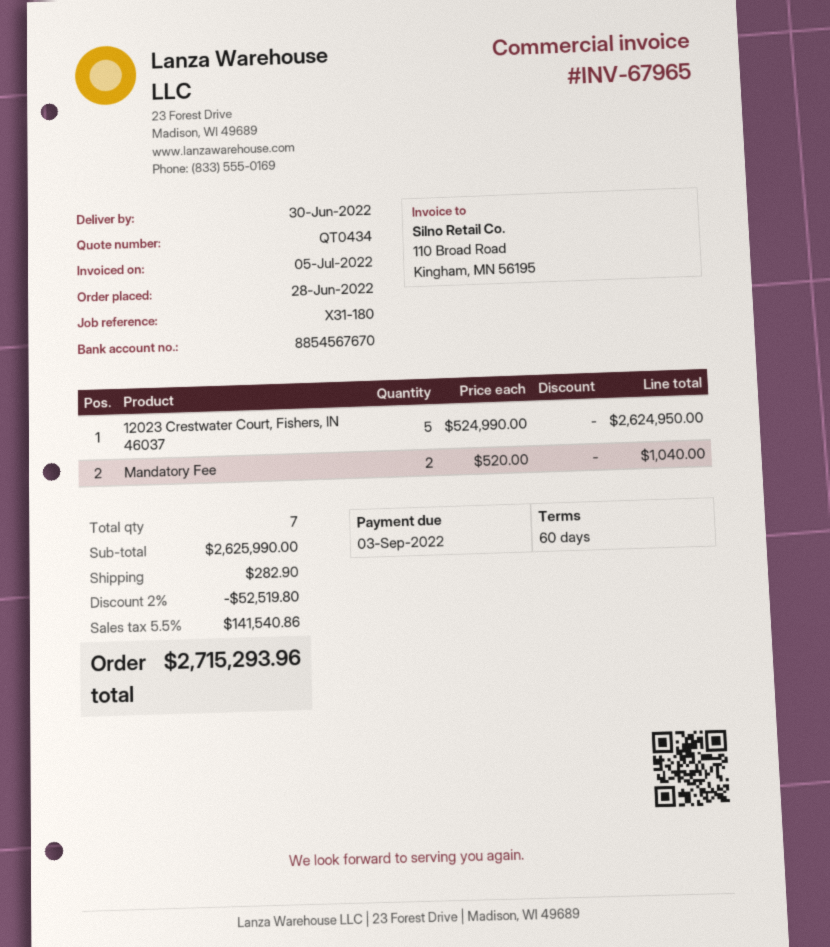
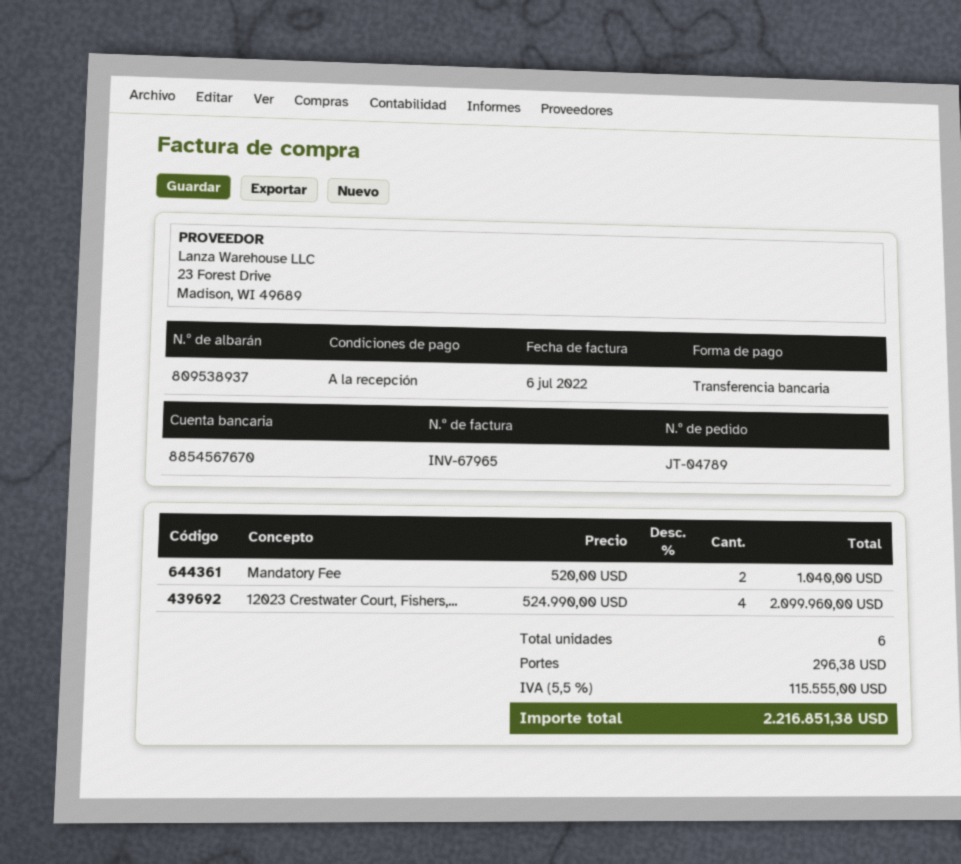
invoice date: 2022-07-05 -> 2022-07-06
payment terms: 60 days -> on receipt
12023 Crestwater Court, Fishers, IN 46037: 5 x 524990.00 = 2624950.00 -> 4 x 524990.00 = 2099960.00
total quantity: 7 -> 6
discount: 2% = 52519.80 -> none
shipping: 282.90 -> 296.38
tax: 5.5% = 141540.86 -> 5.5% = 115555.00
total: 2715293.96 -> 2216851.38

